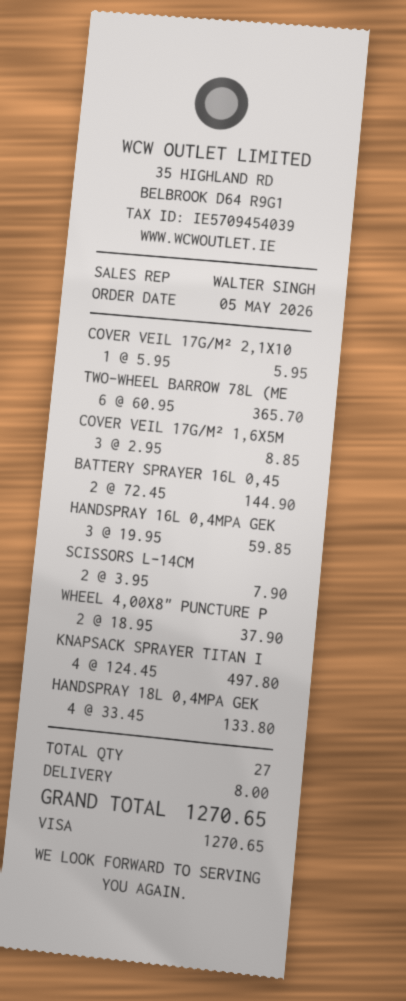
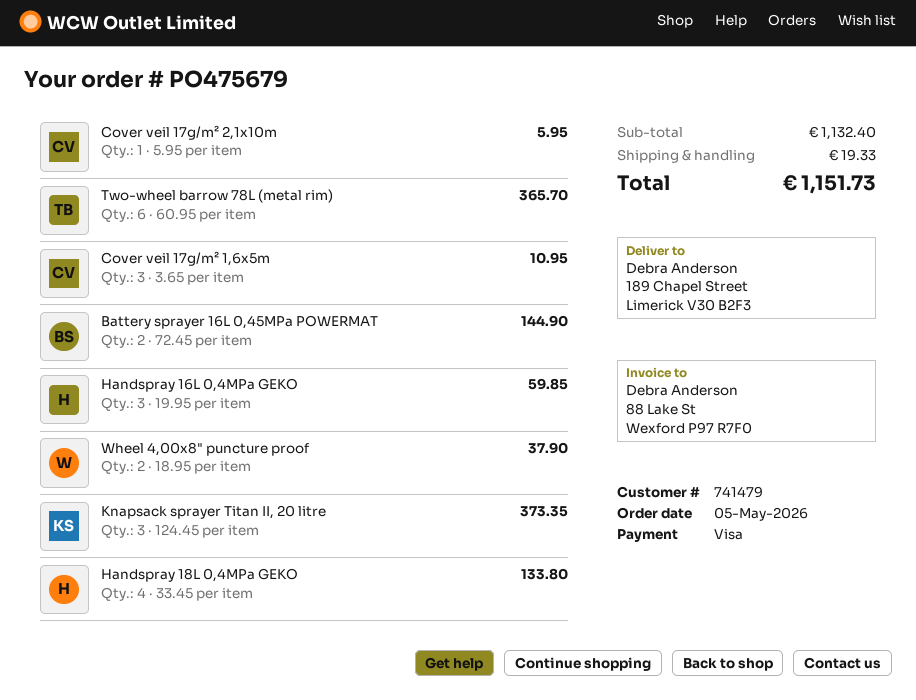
COVER VEIL 17G/M² 1,6X5M: 3 x 2.95 = 8.85 -> 3 x 3.65 = 10.95
SCISSORS L-14CM: 2 x 3.95 = 7.90 -> none
KNAPSACK SPRAYER TITAN I: 4 x 124.45 = 497.80 -> 3 x 124.45 = 373.35
shipping: 8.00 -> 19.33
total: 1270.65 -> 1151.73

